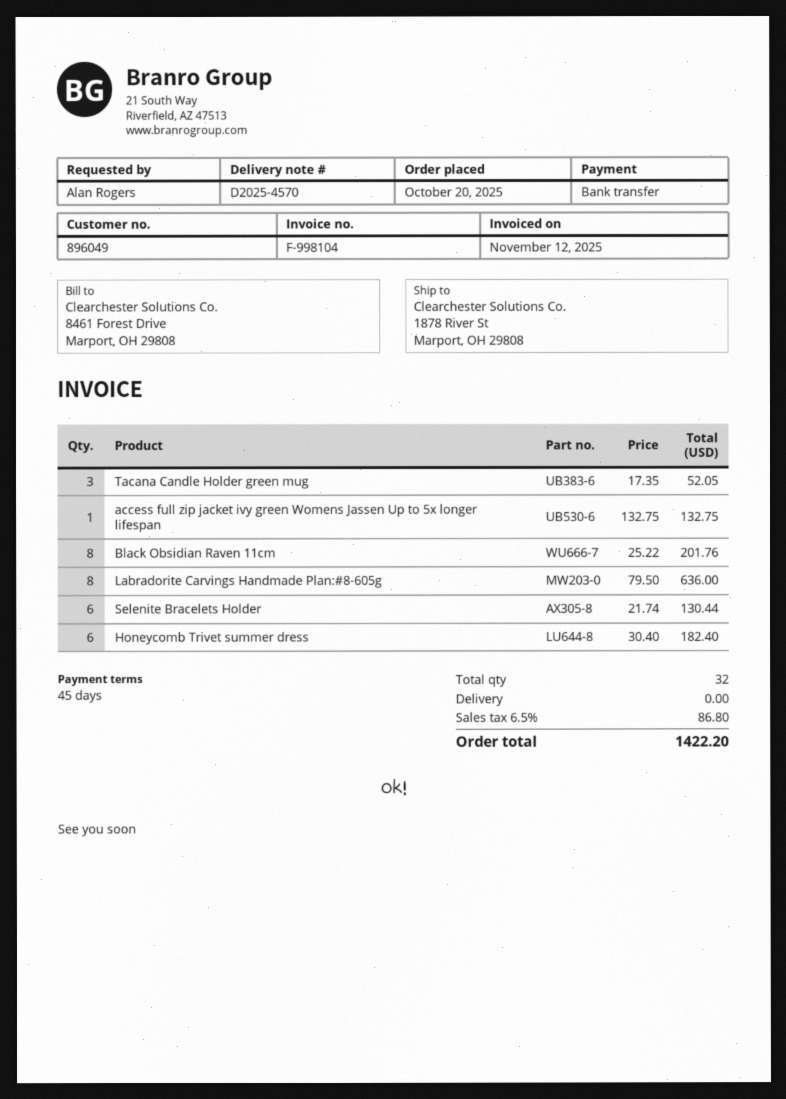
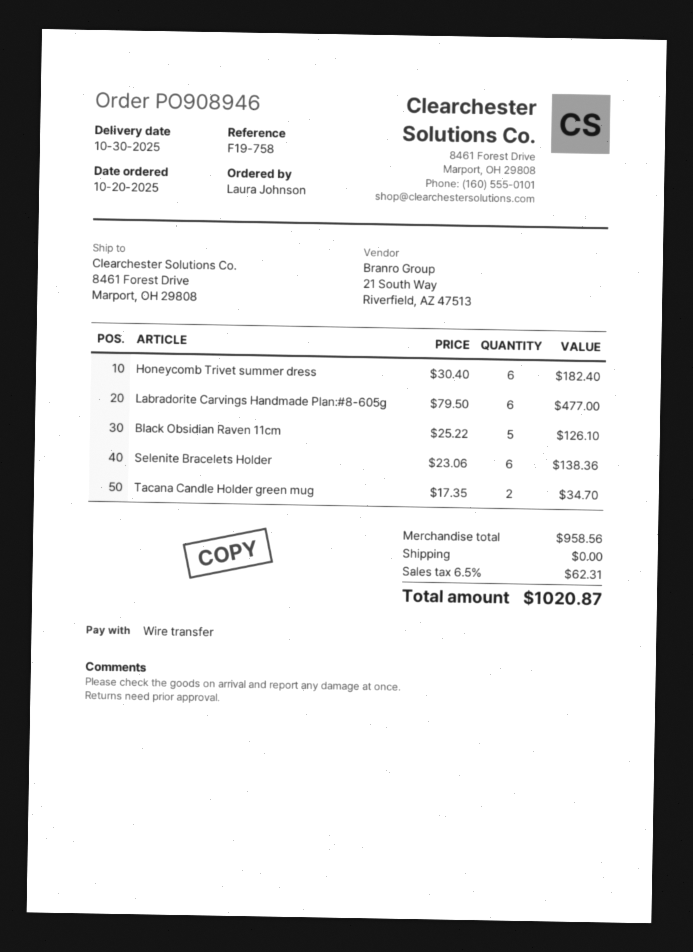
ordered by: Alan Rogers -> Laura Johnson
ship to: 1878 River St, Marport, OH 29808 -> 8461 Forest Drive, Marport, OH 29808
Tacana Candle Holder green mug: 3 x 17.35 = 52.05 -> 2 x 17.35 = 34.70
access full zip jacket ivy green Womens Jassen Up to 5x longer lifespan: 1 x 132.75 = 132.75 -> none
Black Obsidian Raven 11cm: 8 x 25.22 = 201.76 -> 5 x 25.22 = 126.10
Labradorite Carvings Handmade Plan:#8-605g: 8 x 79.50 = 636.00 -> 6 x 79.50 = 477.00
Selenite Bracelets Holder: 6 x 21.74 = 130.44 -> 6 x 23.06 = 138.36
tax: 6.5% = 86.80 -> 6.5% = 62.31
total: 1422.20 -> 1020.87

